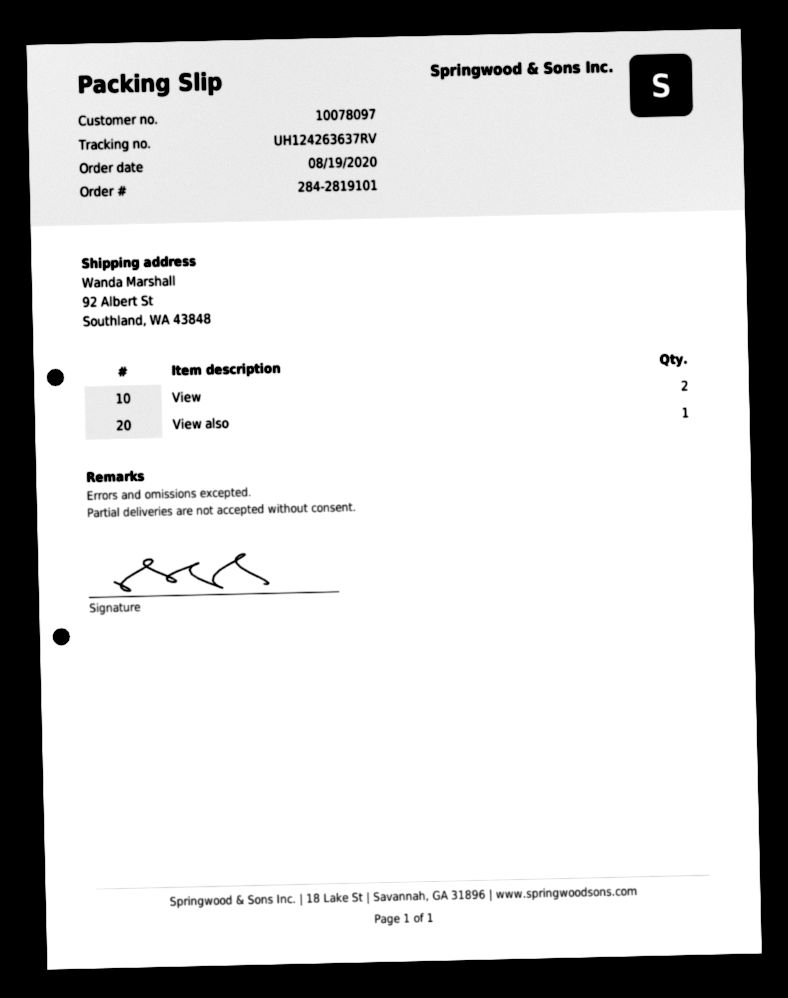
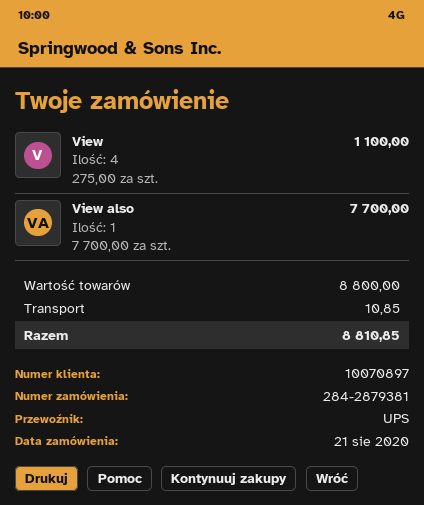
order number: 284-2819101 -> 284-2879381
order date: 2020-08-19 -> 2020-08-21
customer number: 10078097 -> 10070897
View: 2 -> 4

